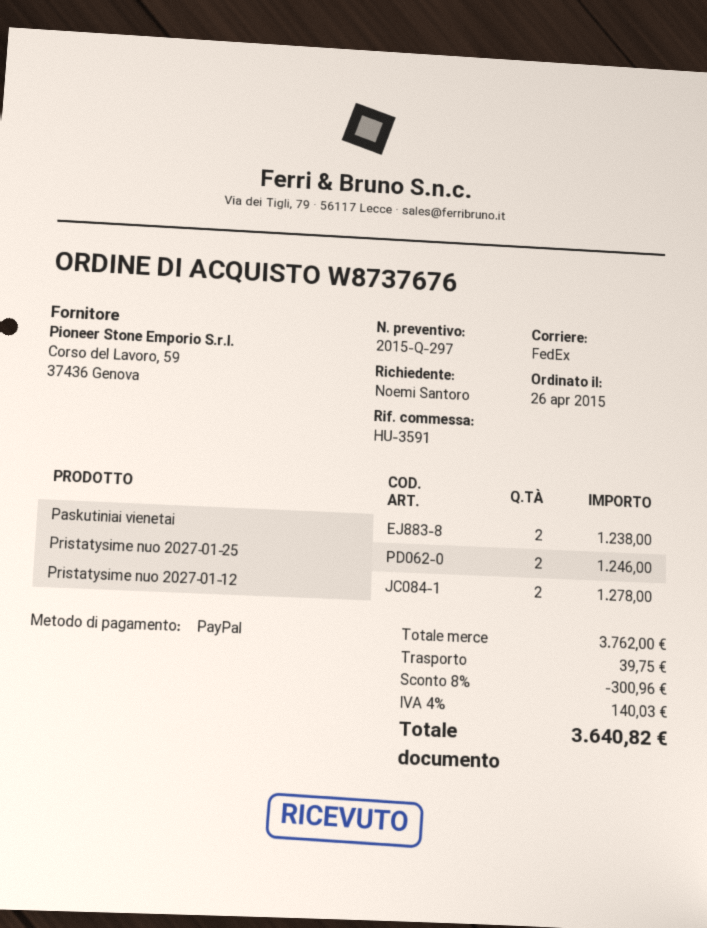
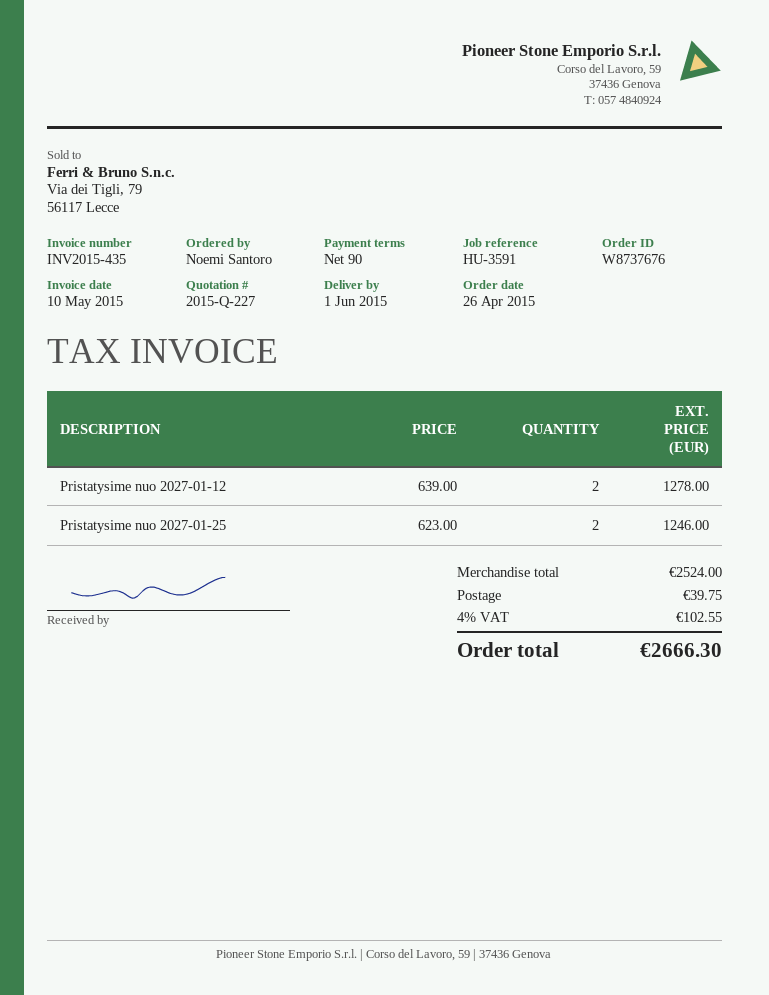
quote number: 2015-Q-297 -> 2015-Q-227
Paskutiniai vienetai: 2 for 1238.00 -> none
subtotal: 3762.00 -> 2524.00
discount: 8% = 300.96 -> none
tax: 4% = 140.03 -> 4% = 102.55
total: 3640.82 -> 2666.30

